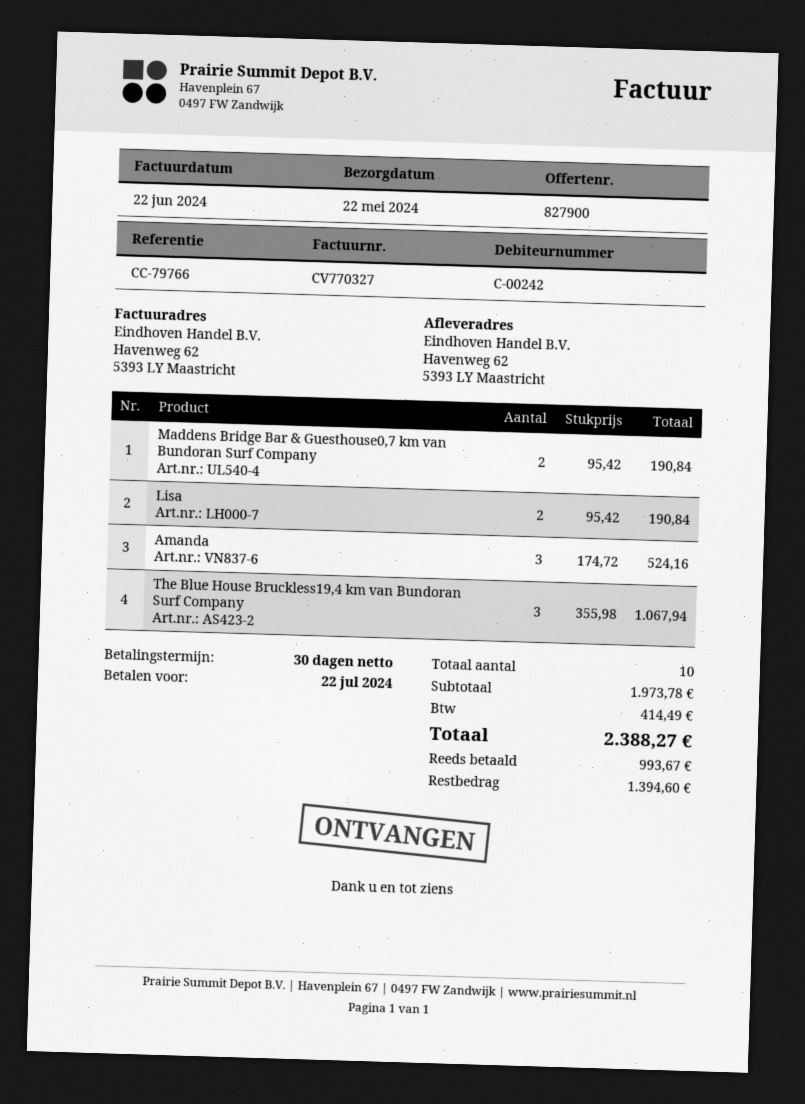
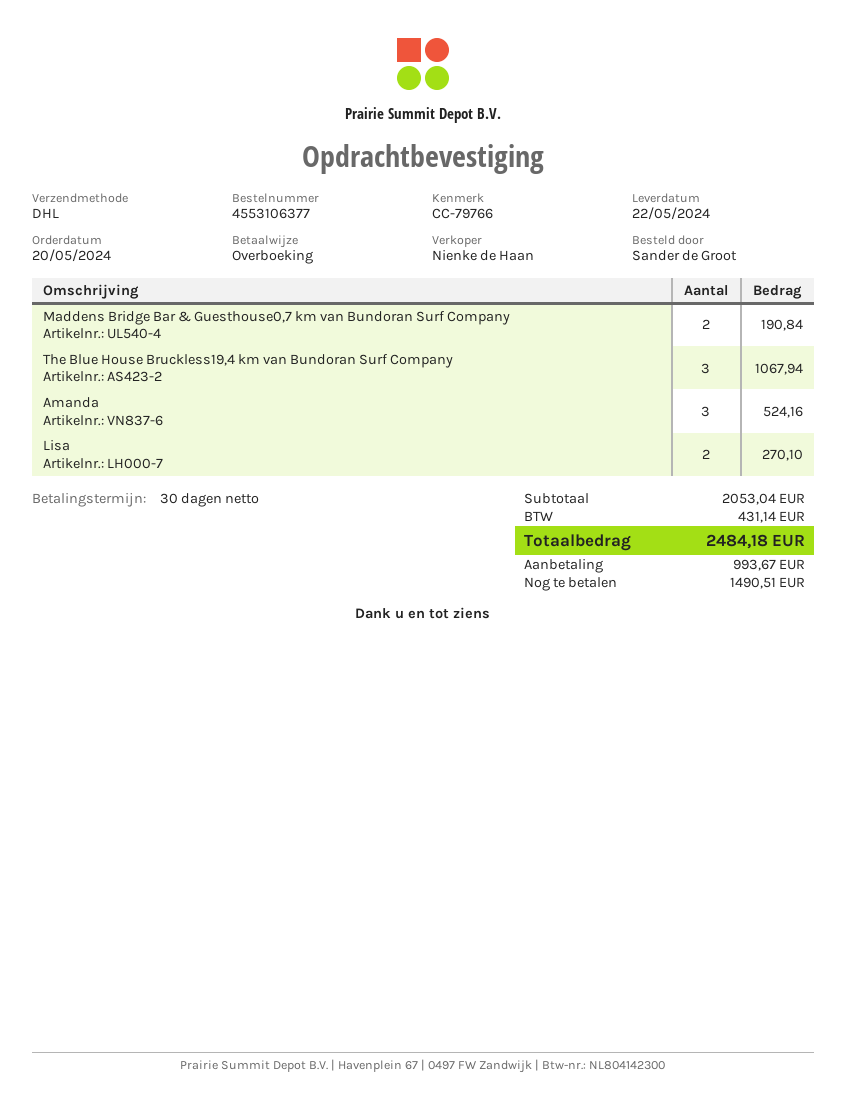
Lisa: 2 for 190.84 -> 2 for 270.10
subtotal: 1973.78 -> 2053.04
tax: 414.49 -> 431.14
total: 2388.27 -> 2484.18
balance: 1394.60 -> 1490.51

